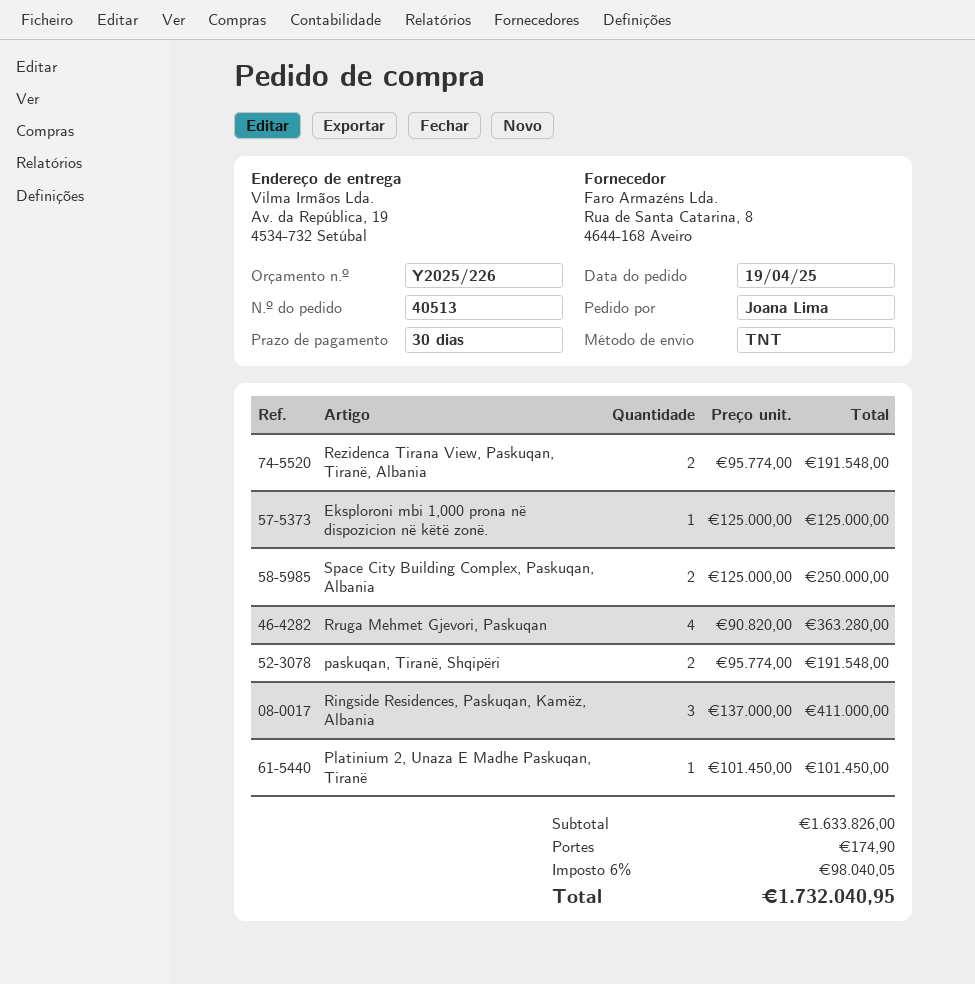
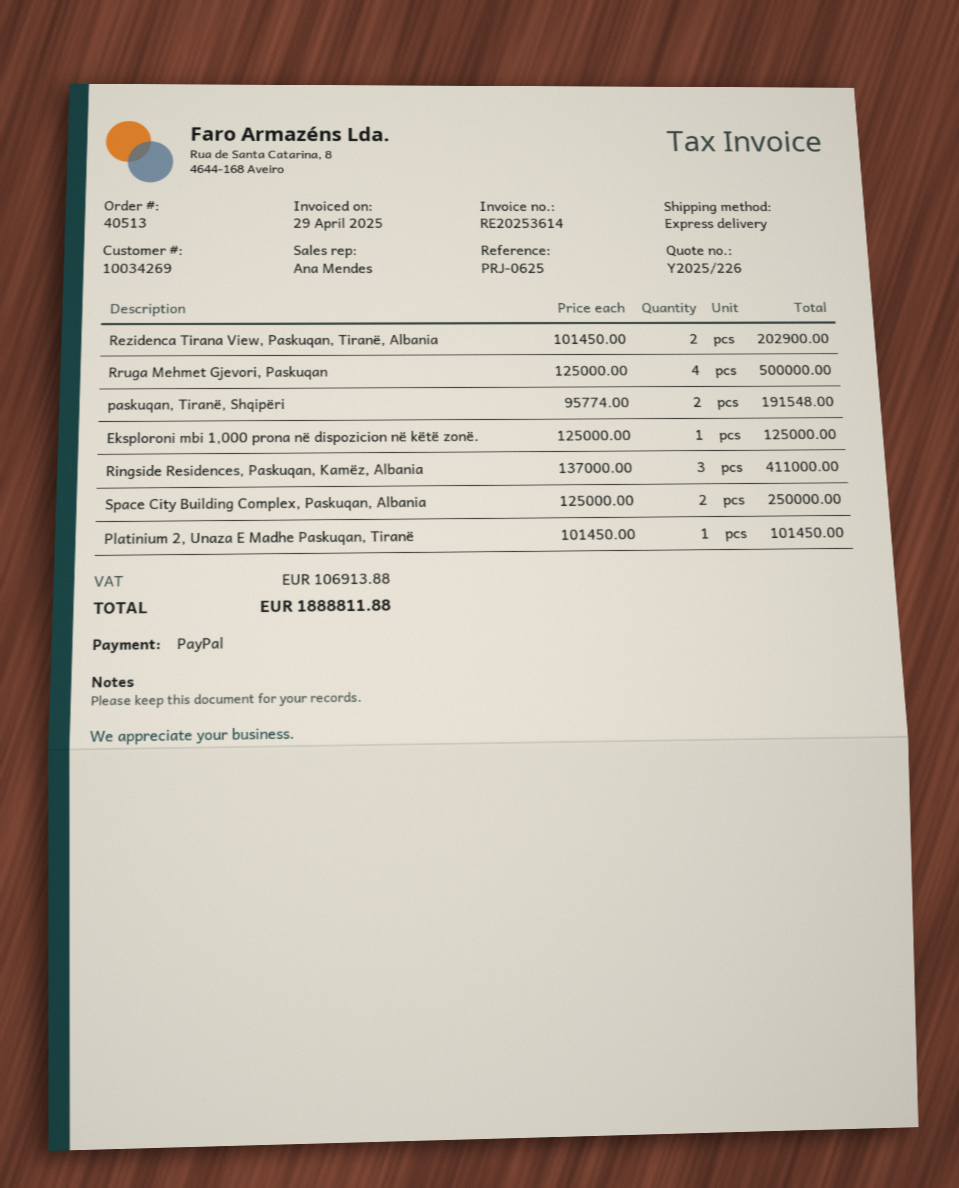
shipping method: TNT -> express
Rezidenca Tirana View, Paskuqan, Tiranë, Albania: 2 x 95774.00 = 191548.00 -> 2 x 101450.00 = 202900.00
Rruga Mehmet Gjevori, Paskuqan: 4 x 90820.00 = 363280.00 -> 4 x 125000.00 = 500000.00
shipping: 174.90 -> none
tax: 98040.05 -> 106913.88
total: 1732040.95 -> 1888811.88

